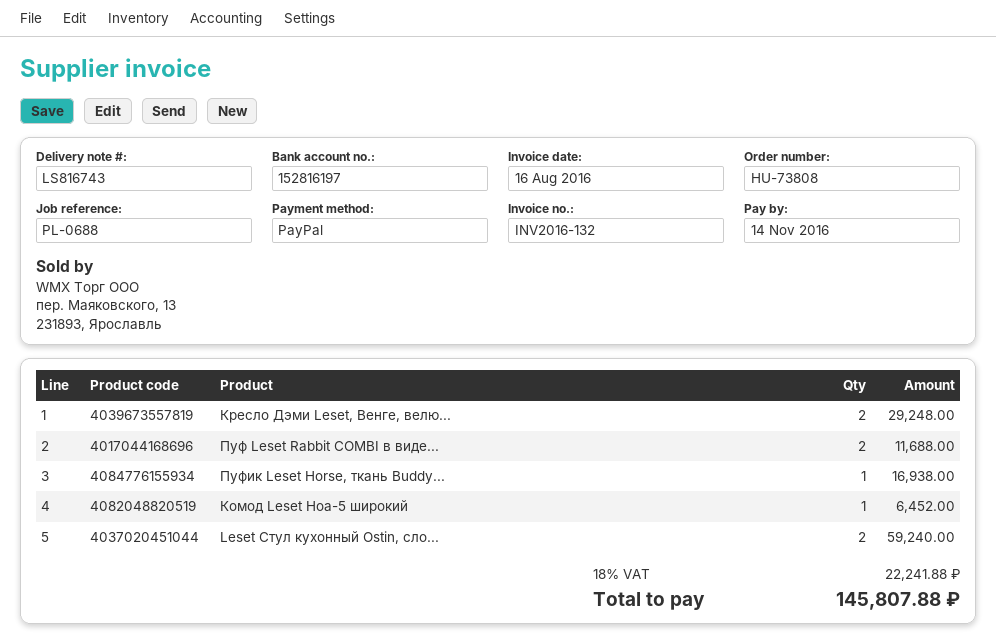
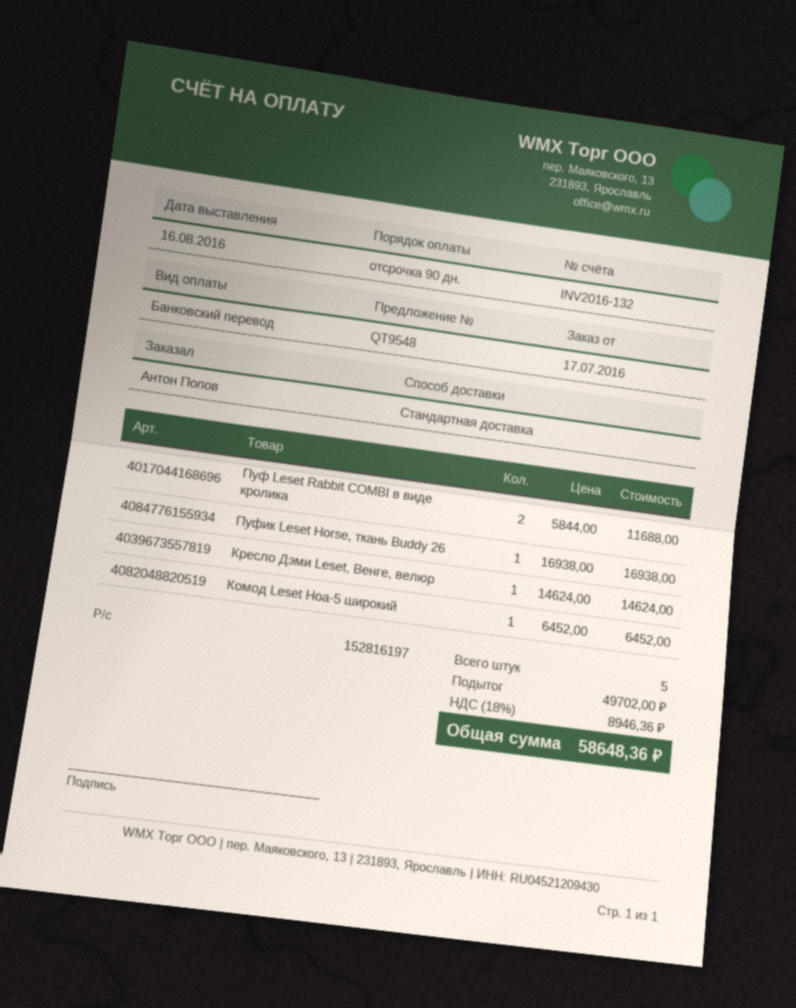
payment method: PayPal -> bank transfer
Кресло Дэми Leset, Венге, велю...: 2 for 29248.00 -> 1 for 14624.00
Leset Стул кухонный Ostin, сло...: 2 for 59240.00 -> none
tax: 18% = 22241.88 -> 18% = 8946.36
total: 145807.88 -> 58648.36

